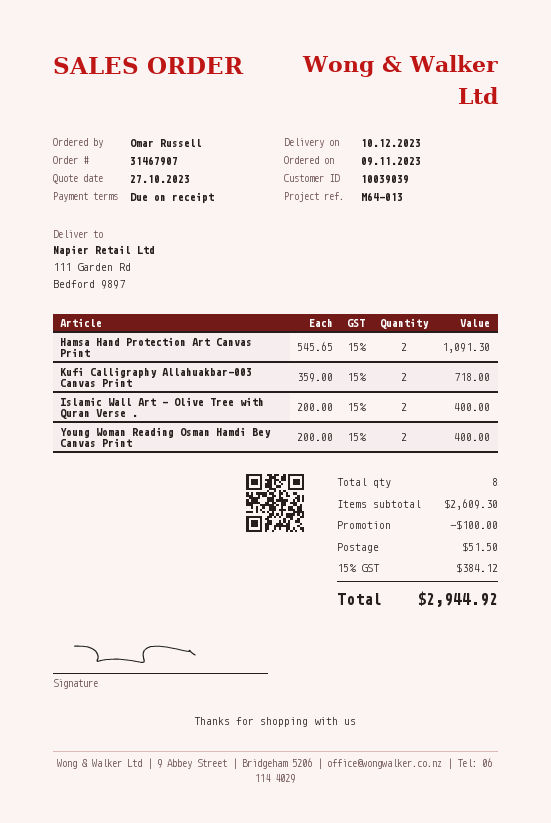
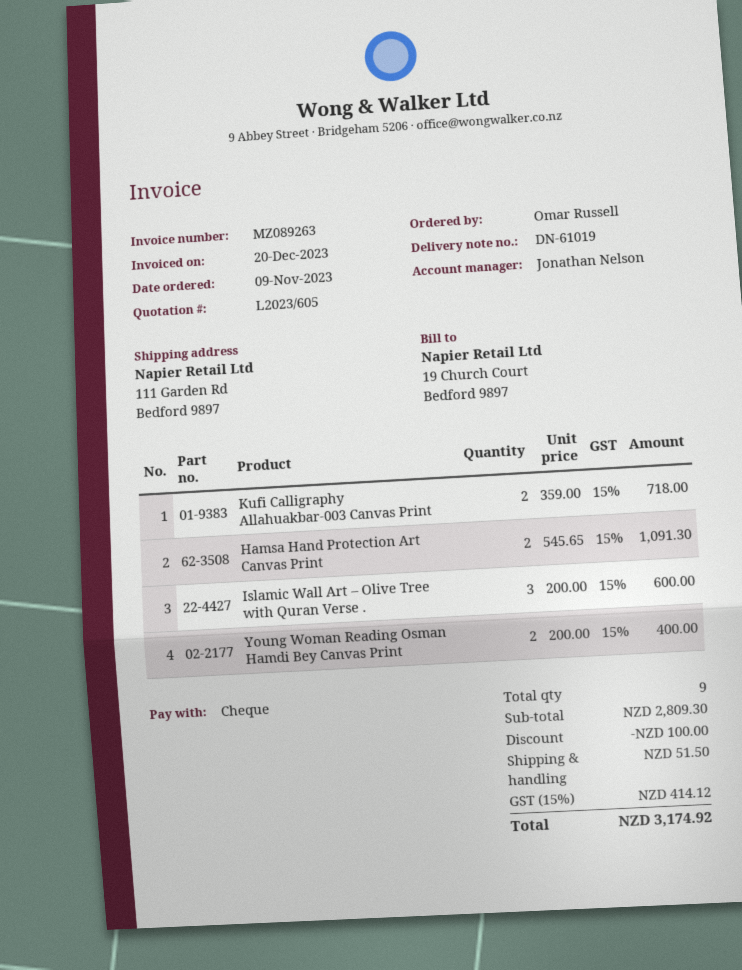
Islamic Wall Art – Olive Tree with Quran Verse .: 2 x 200.00 = 400.00 -> 3 x 200.00 = 600.00
total quantity: 8 -> 9
subtotal: 2609.30 -> 2809.30
tax: 15% = 384.12 -> 15% = 414.12
total: 2944.92 -> 3174.92

